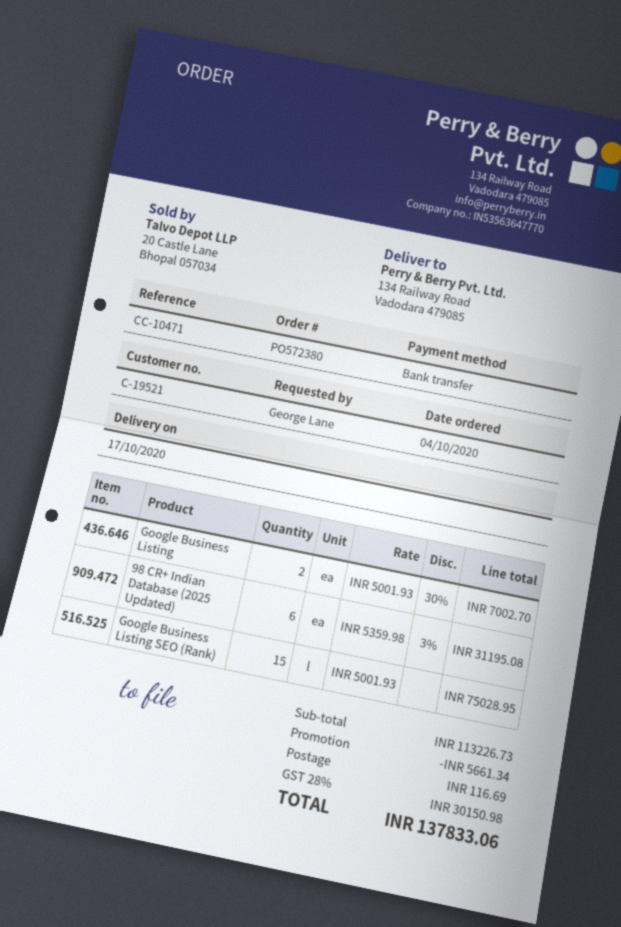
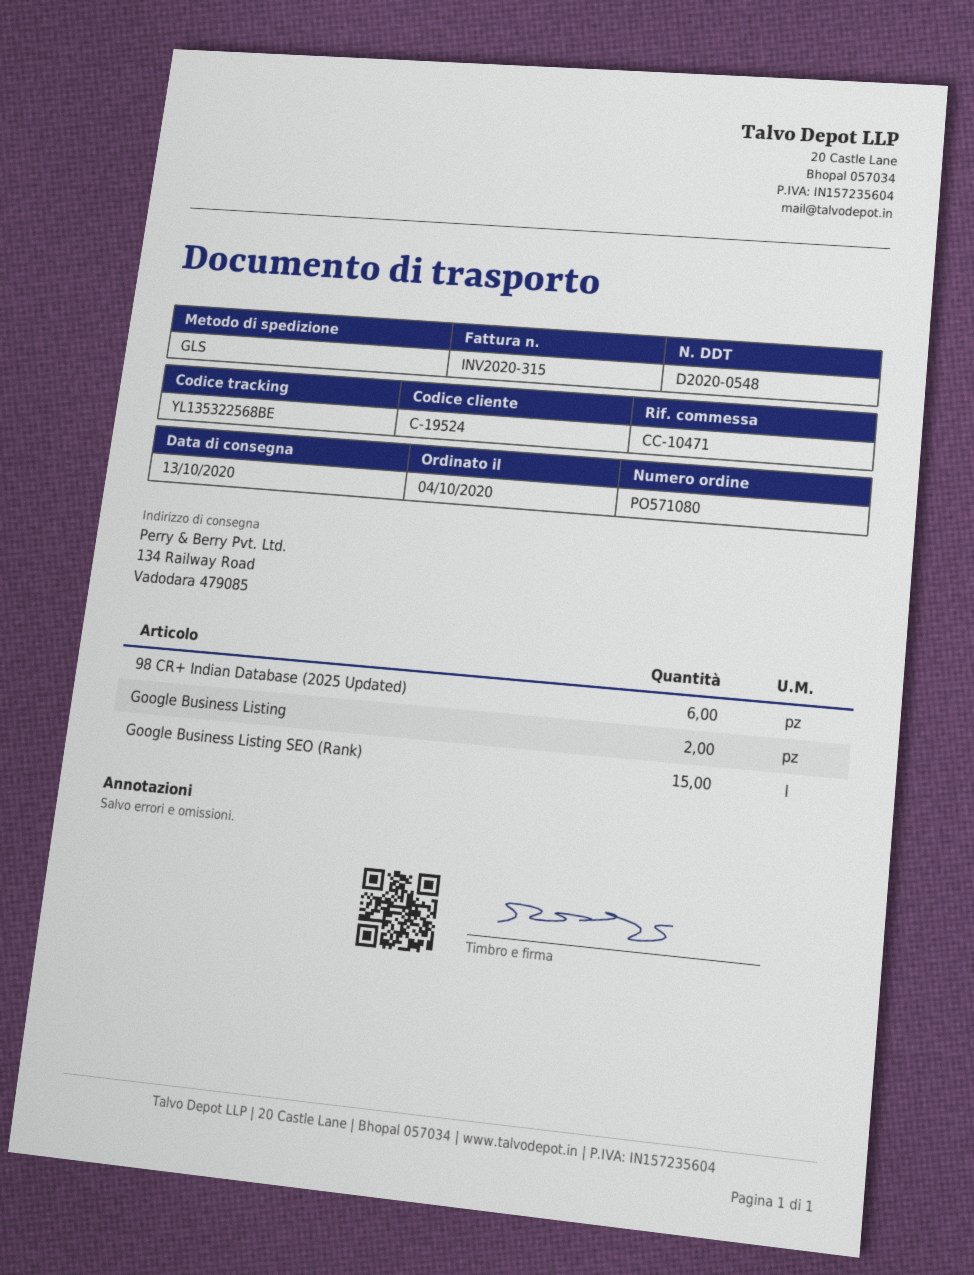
order number: PO572380 -> PO571080
delivery date: 2020-10-17 -> 2020-10-13
customer number: C-19521 -> C-19524

